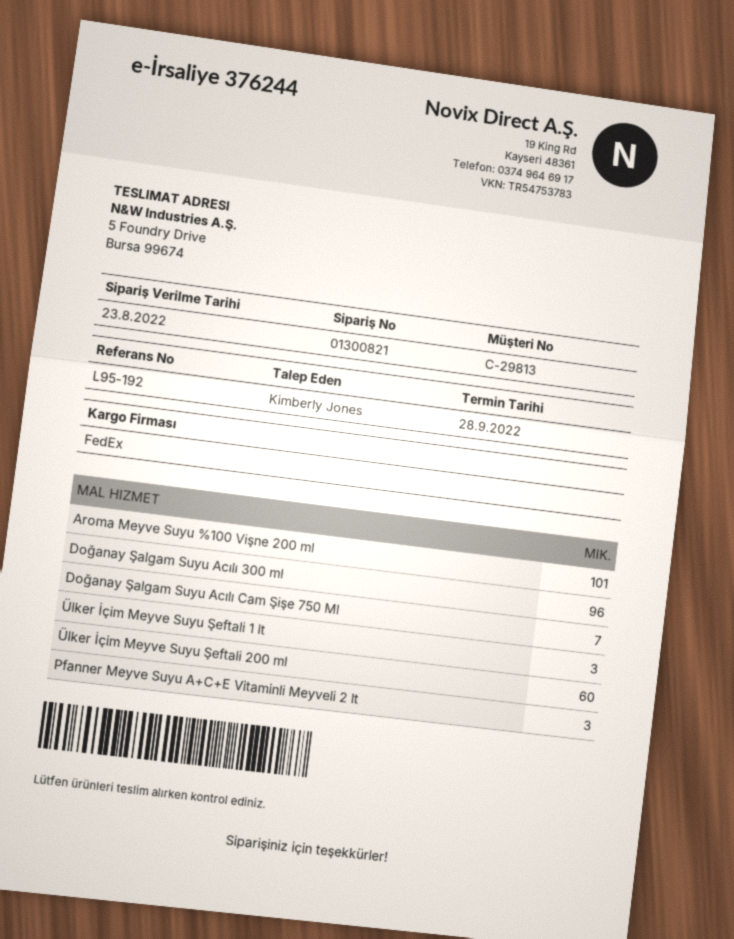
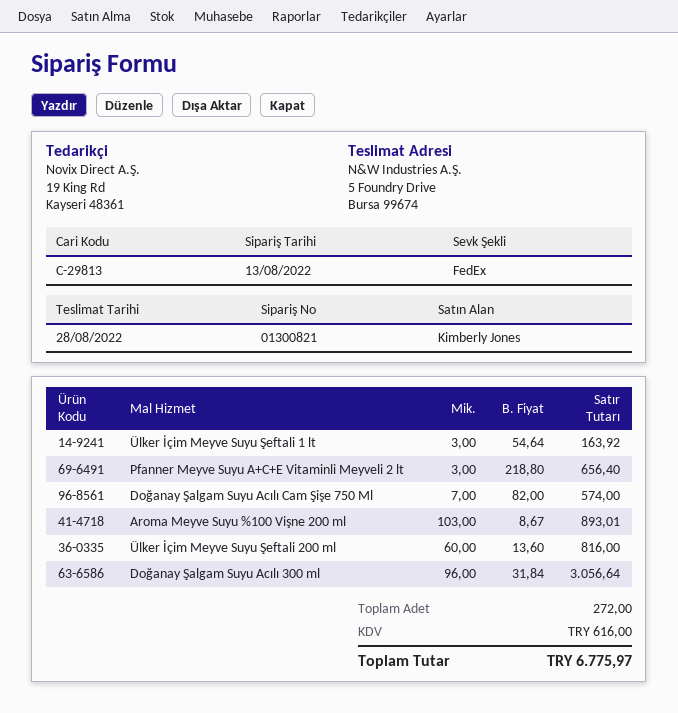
order date: 2022-08-23 -> 2022-08-13
delivery date: 2022-09-28 -> 2022-08-28
Aroma Meyve Suyu %100 Vişne 200 ml: 101 -> 103

